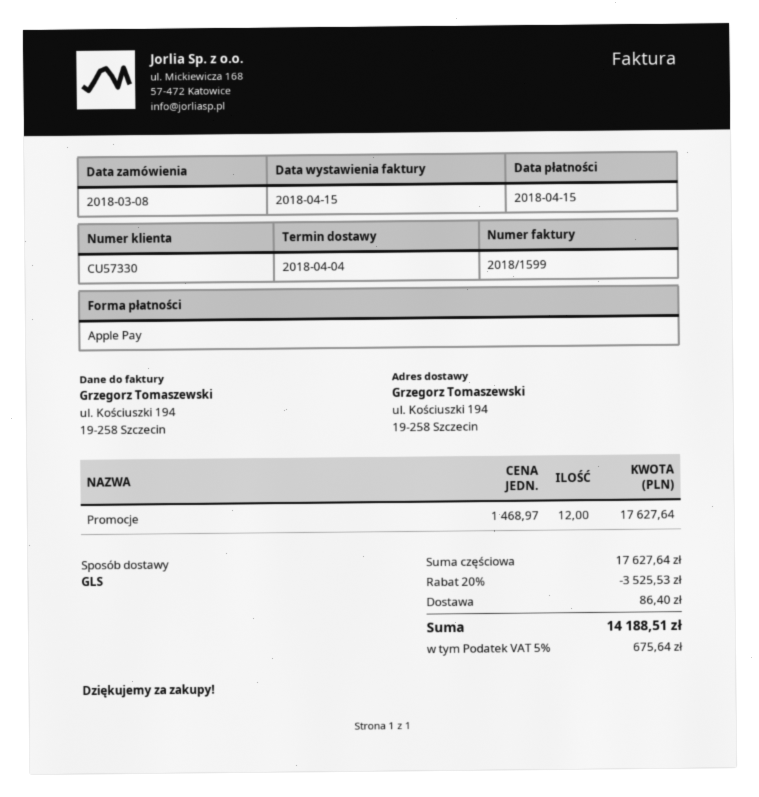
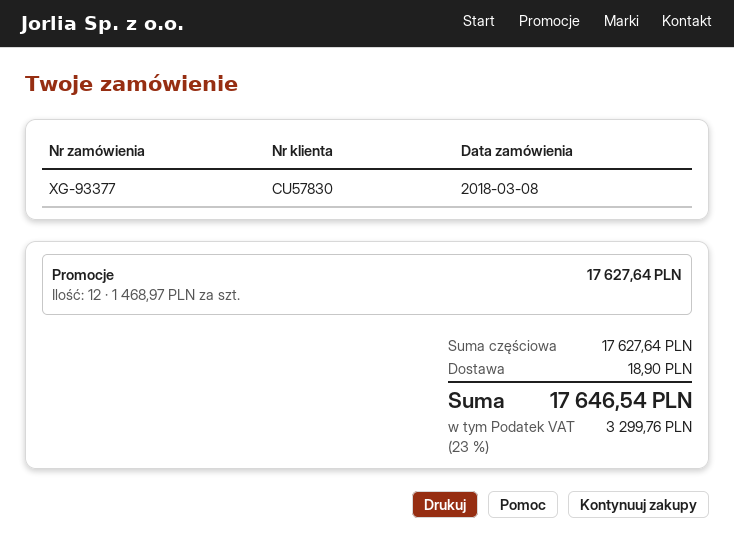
customer number: CU57330 -> CU57830
discount: 20% = 3525.53 -> none
shipping: 86.40 -> 18.90
tax: 5% = 675.64 -> 23% = 3299.76
total: 14188.51 -> 17646.54

